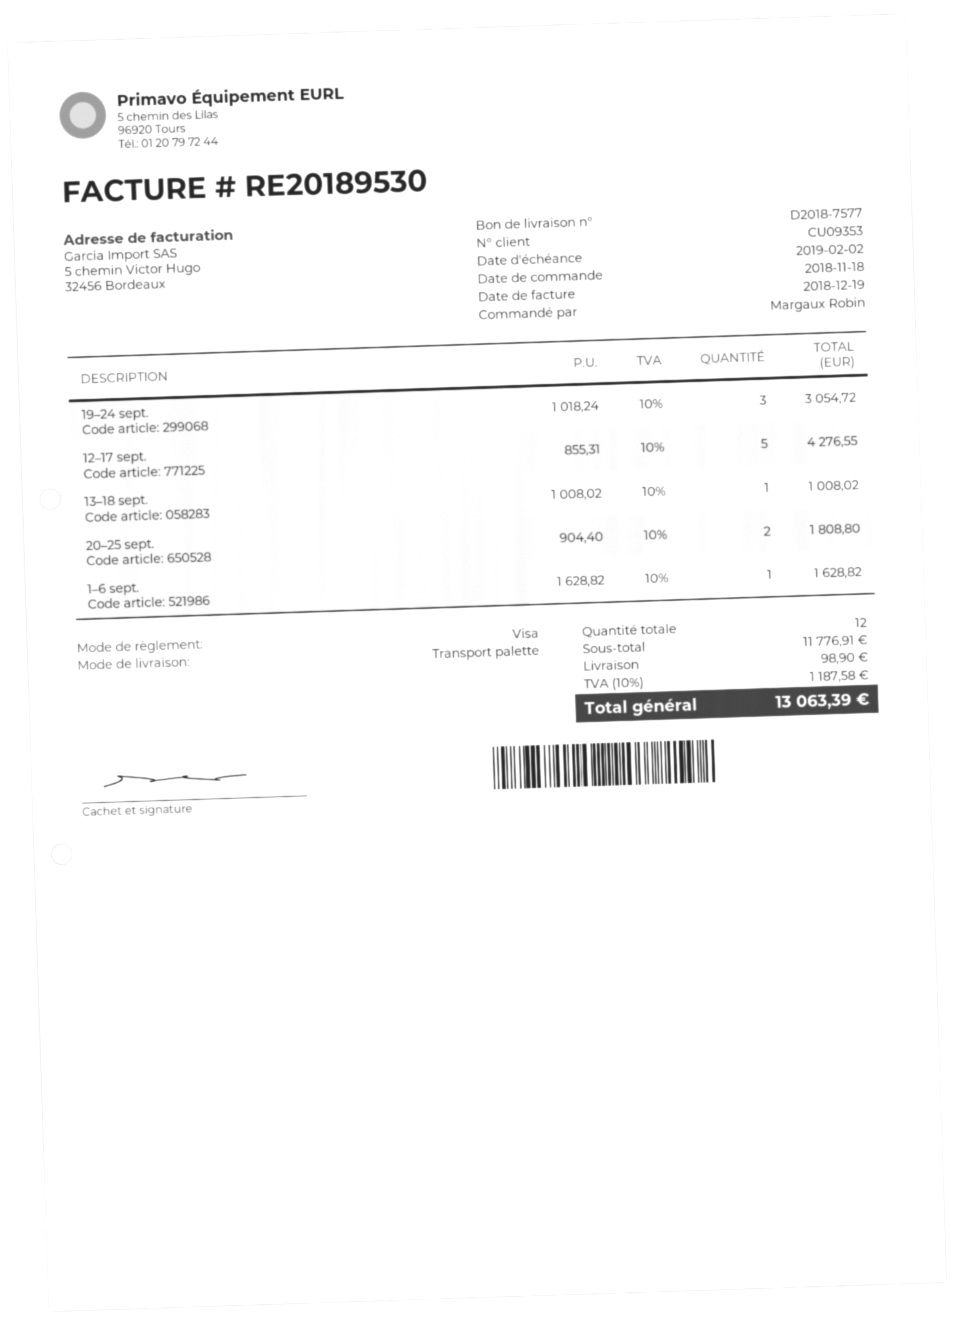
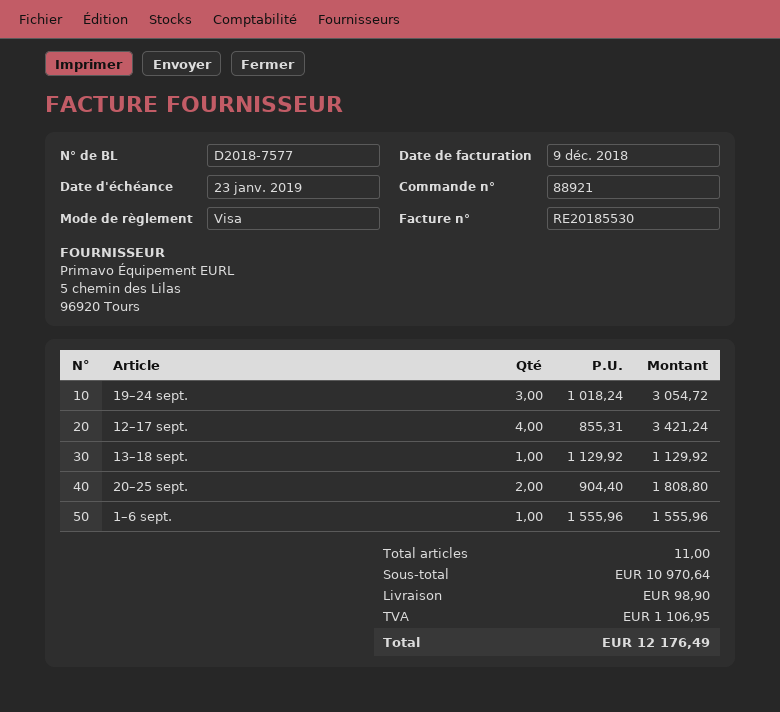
invoice number: RE20189530 -> RE20185530
invoice date: 2018-12-19 -> 2018-12-09
due date: 2019-02-02 -> 2019-01-23
12–17 sept.: 5 x 855.31 = 4276.55 -> 4 x 855.31 = 3421.24
13–18 sept.: 1 x 1008.02 = 1008.02 -> 1 x 1129.92 = 1129.92
1–6 sept.: 1 x 1628.82 = 1628.82 -> 1 x 1555.96 = 1555.96
total quantity: 12 -> 11
subtotal: 11776.91 -> 10970.64
tax: 1187.58 -> 1106.95
total: 13063.39 -> 12176.49

